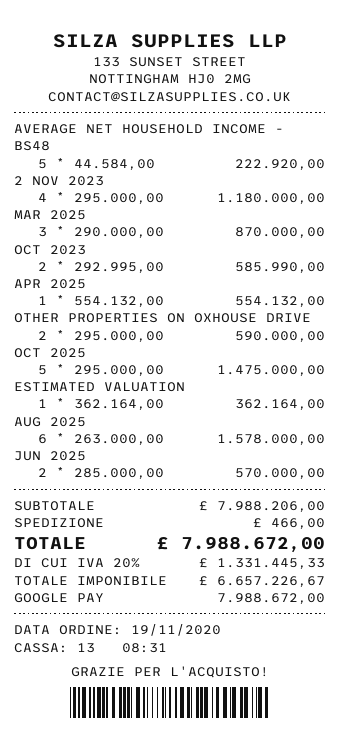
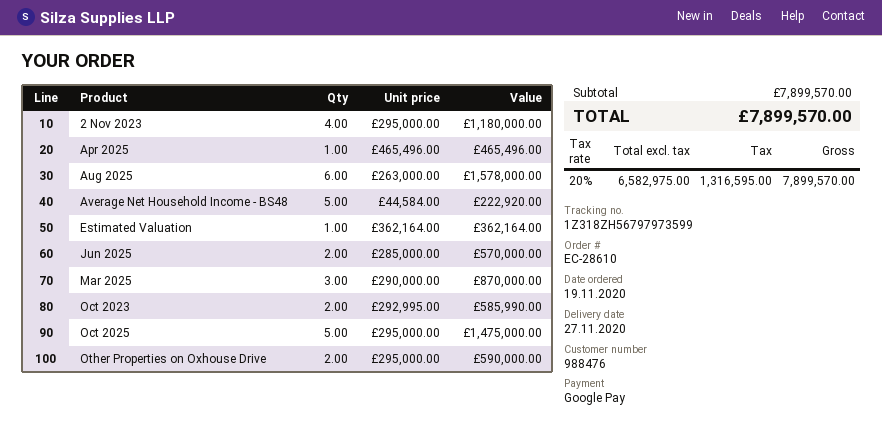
APR 2025: 1 x 554132.00 = 554132.00 -> 1 x 465496.00 = 465496.00
subtotal: 7988206.00 -> 7899570.00
shipping: 466.00 -> none
net: 6657226.67 -> 6582975.00
tax: 20% = 1331445.33 -> 20% = 1316595.00
total: 7988672.00 -> 7899570.00

